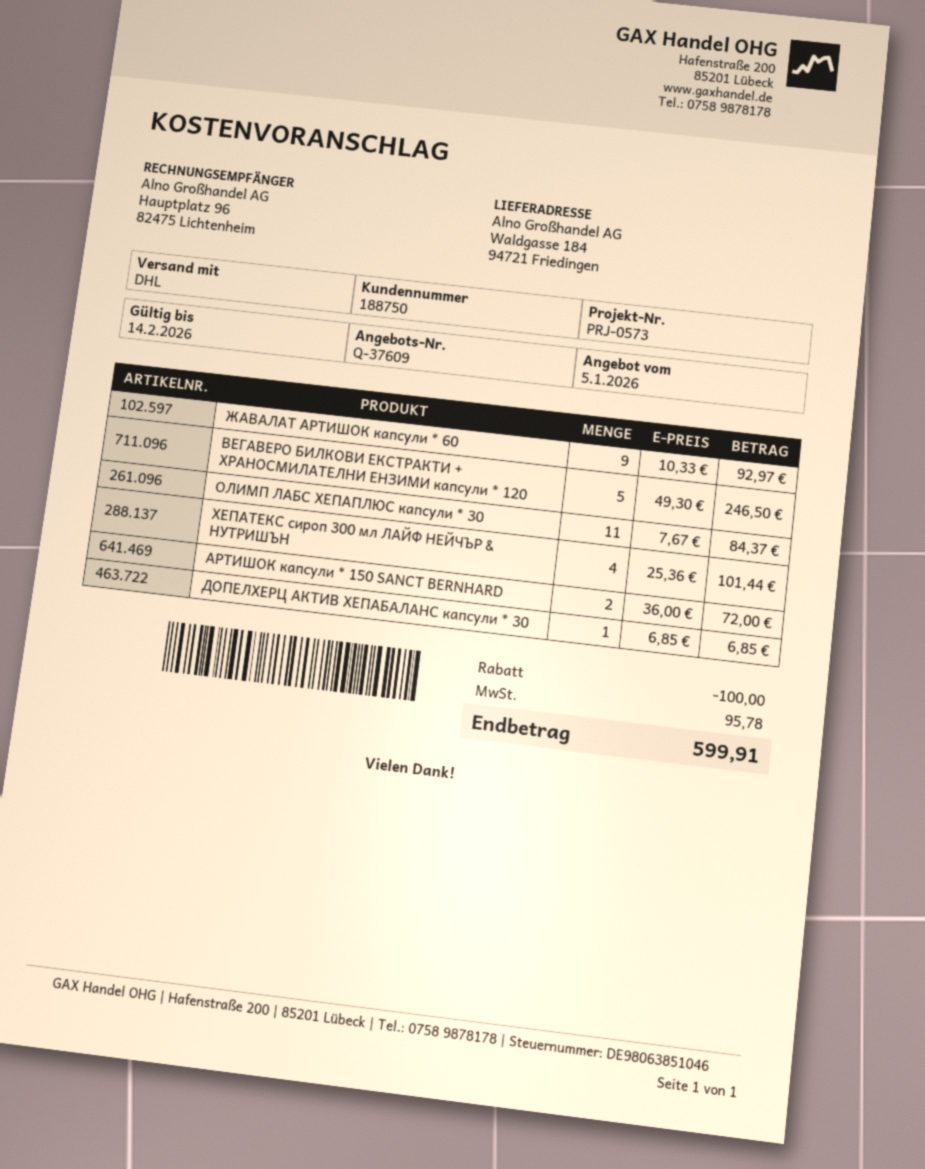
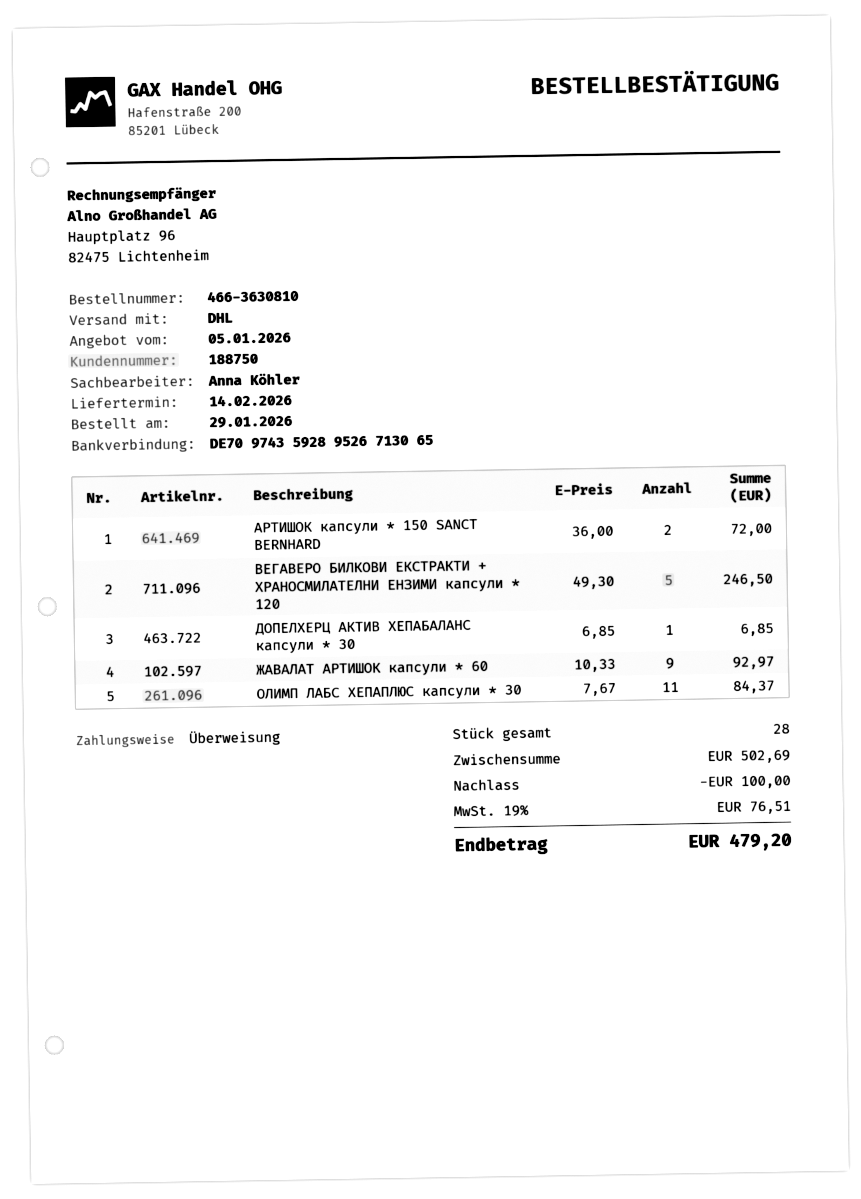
ХЕПАТЕКС сироп 300 мл ЛАЙФ НЕЙЧЪР & НУТРИШЪН: 4 x 25.36 = 101.44 -> none
tax: 95.78 -> 76.51
total: 599.91 -> 479.20

